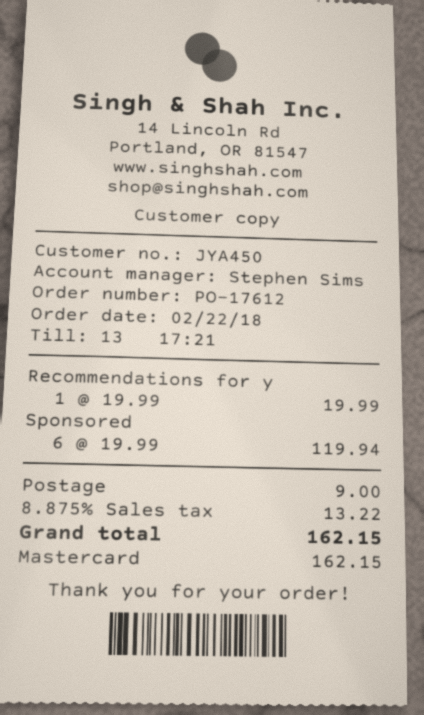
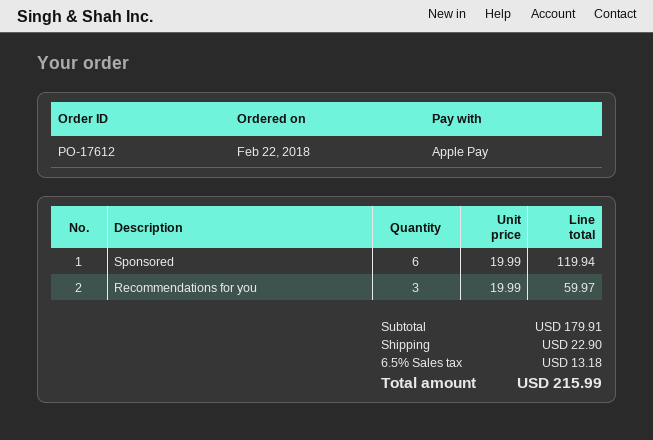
payment method: Mastercard -> Apple Pay
Recommendations for y: 1 x 19.99 = 19.99 -> 3 x 19.99 = 59.97
shipping: 9.00 -> 22.90
tax: 8.875% = 13.22 -> 6.5% = 13.18
total: 162.15 -> 215.99

